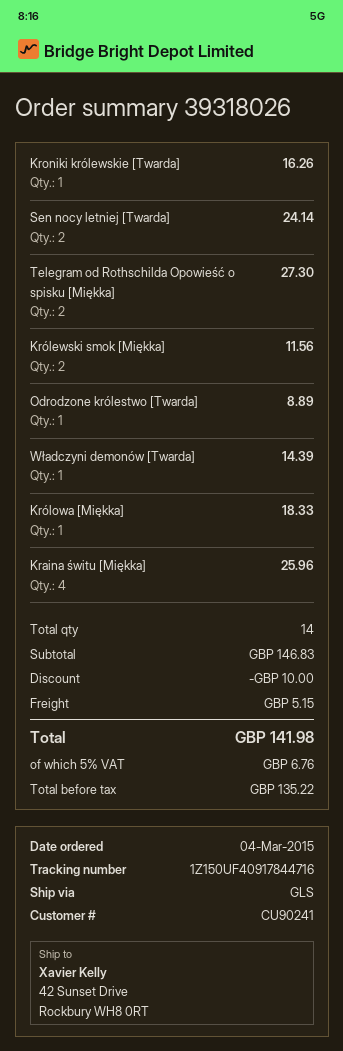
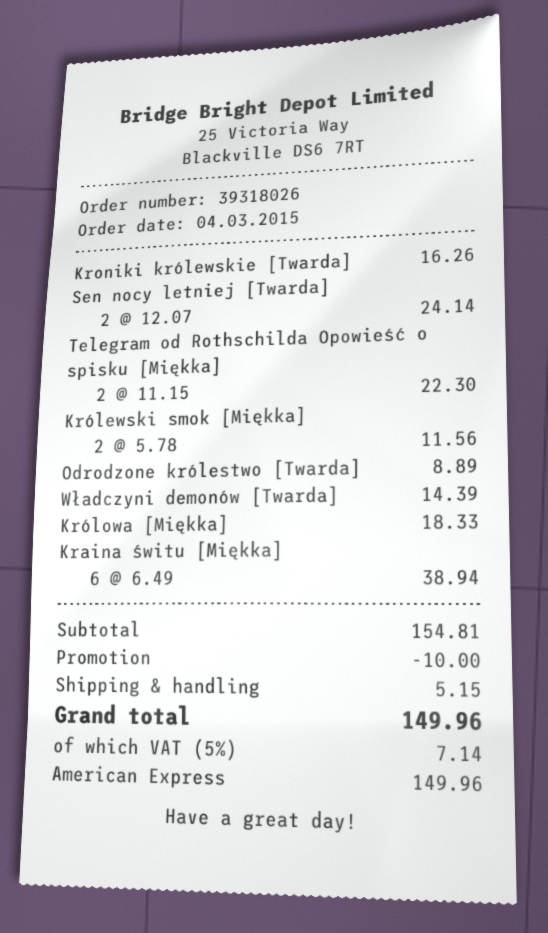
Telegram od Rothschilda Opowieść o spisku [Miękka]: 2 for 27.30 -> 2 for 22.30
Kraina świtu [Miękka]: 4 for 25.96 -> 6 for 38.94
subtotal: 146.83 -> 154.81
tax: 5% = 6.76 -> 5% = 7.14
total: 141.98 -> 149.96

